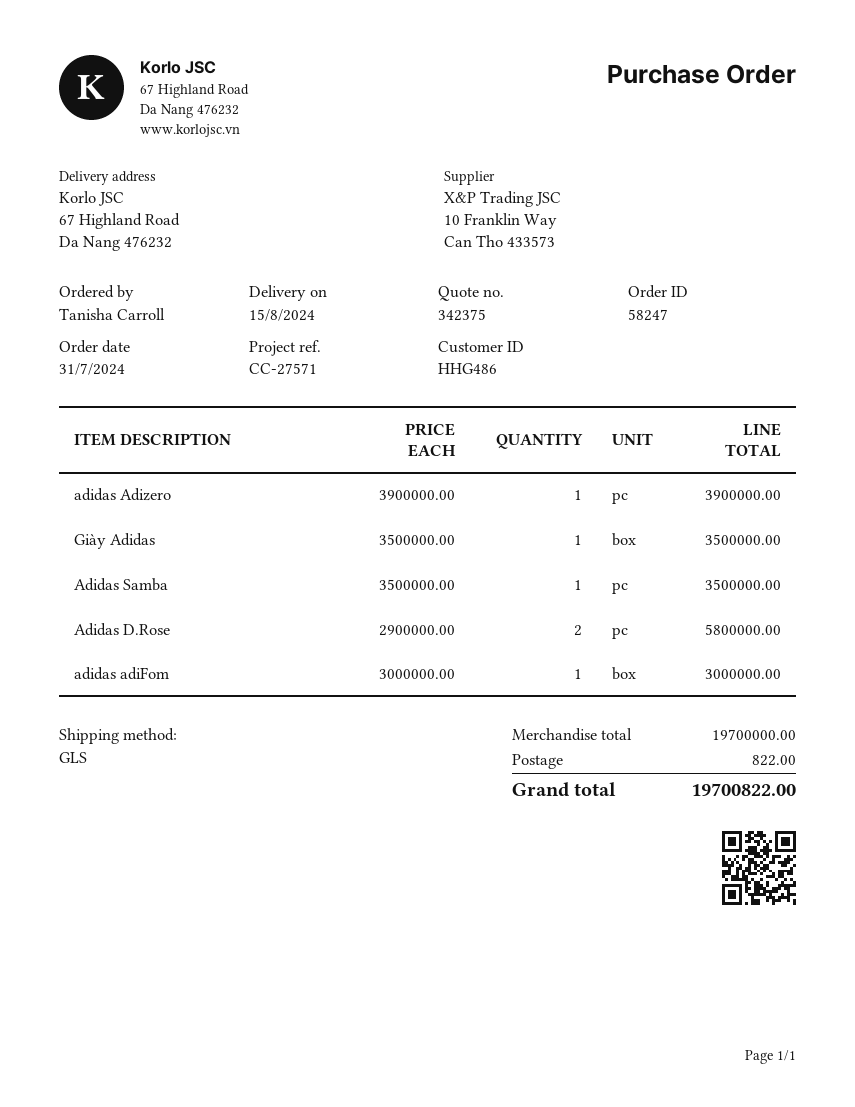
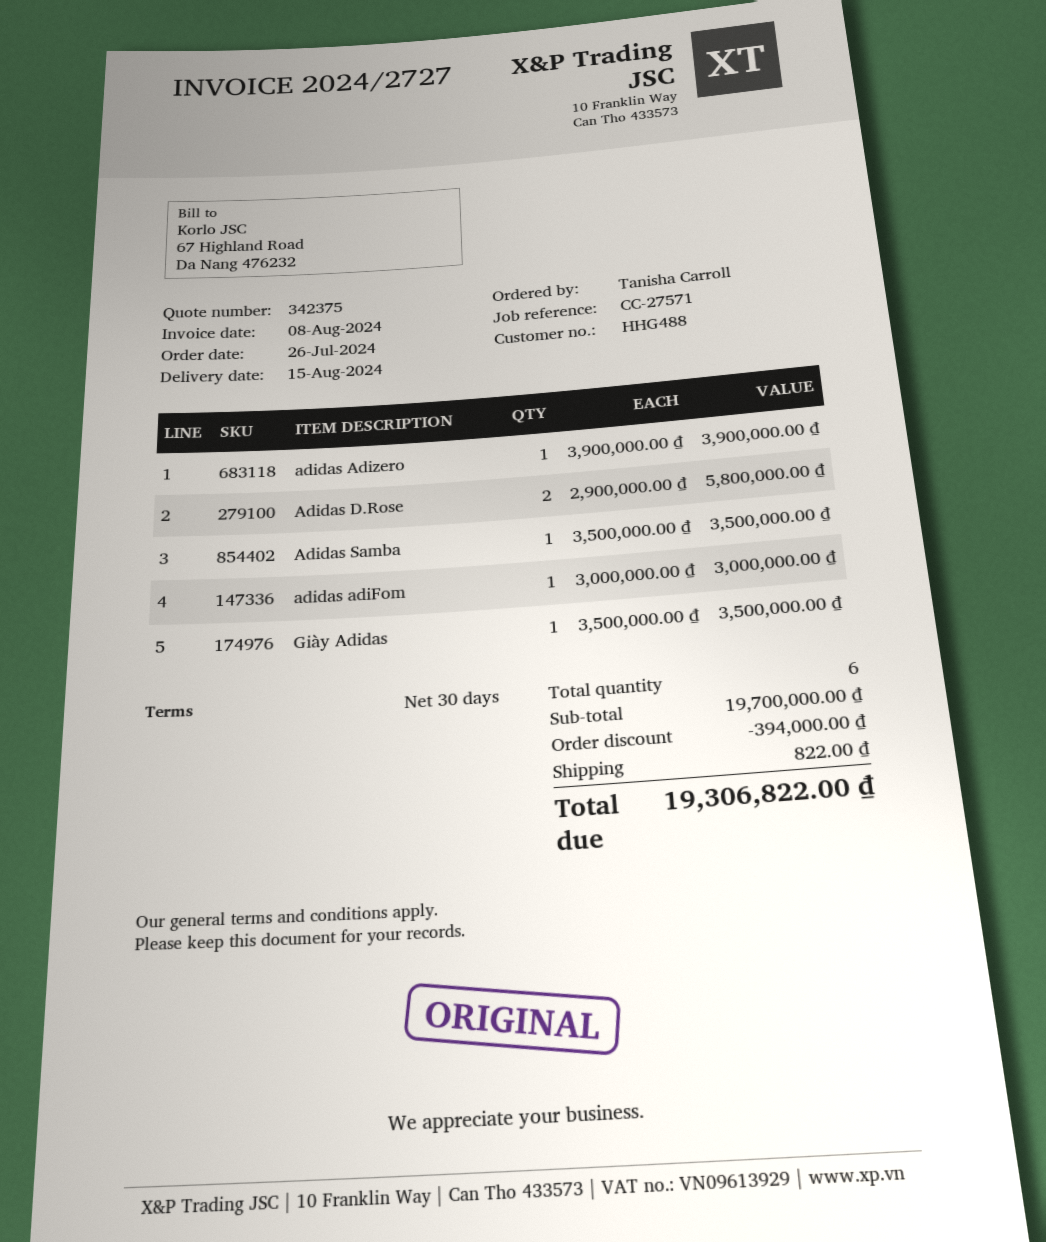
order date: 2024-07-31 -> 2024-07-26
customer number: HHG486 -> HHG488
discount: none -> 394000.00
total: 19700822.00 -> 19306822.00

